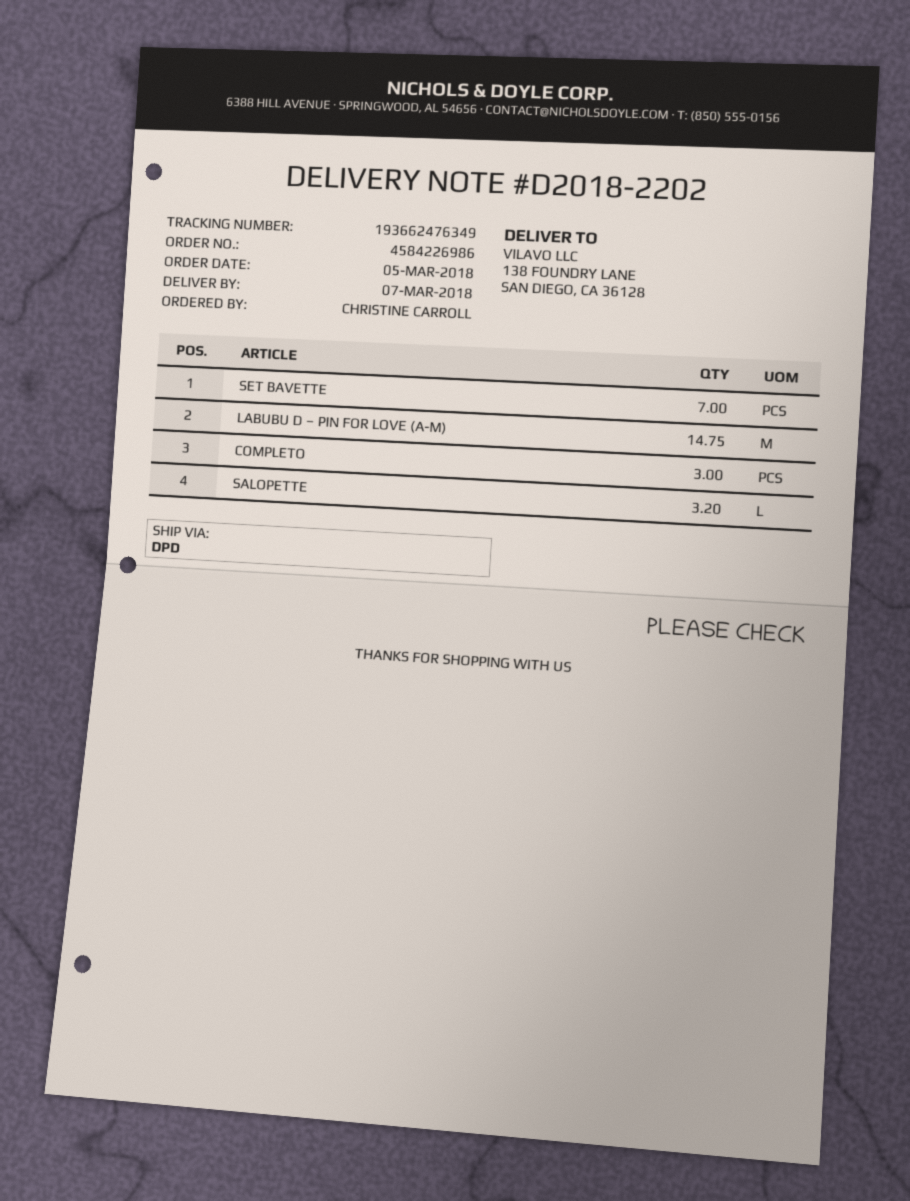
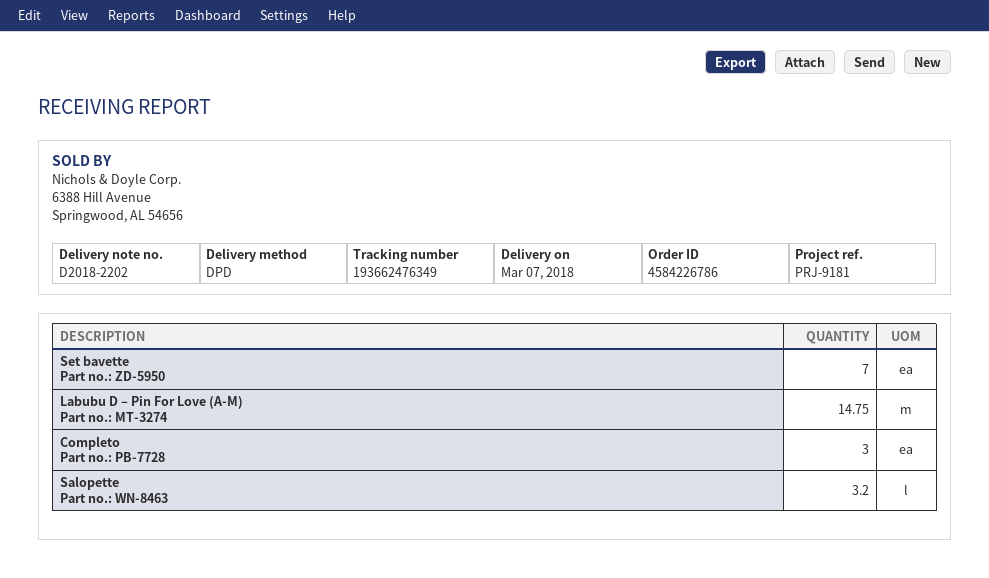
order number: 4584226986 -> 4584226786

